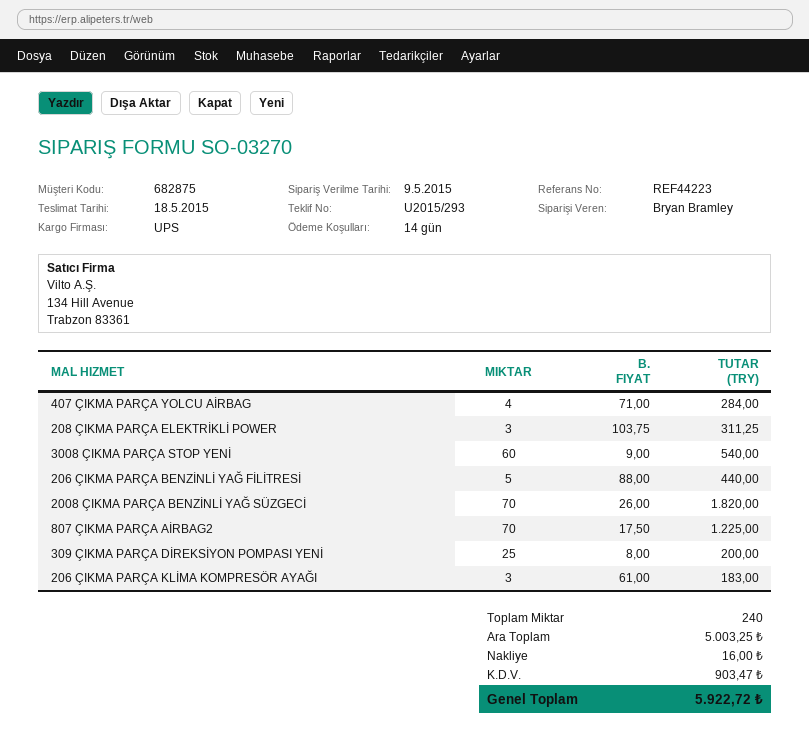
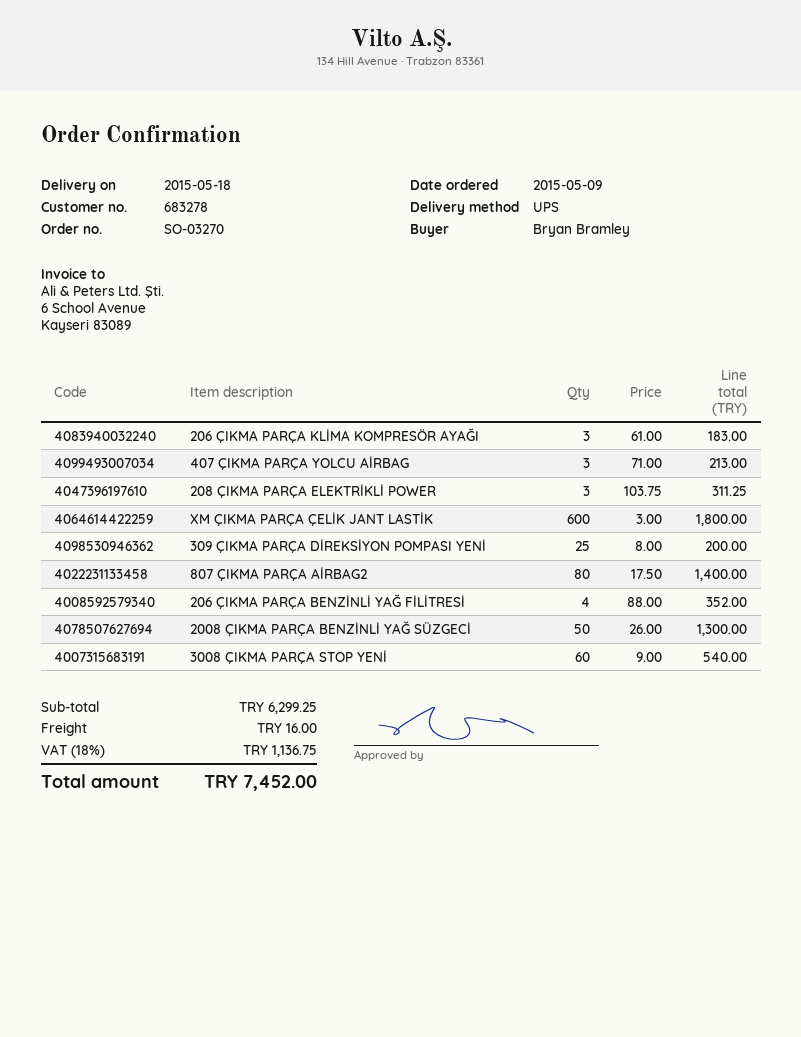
customer number: 682875 -> 683278
407 ÇIKMA PARÇA YOLCU AİRBAG: 4 x 71.00 = 284.00 -> 3 x 71.00 = 213.00
206 ÇIKMA PARÇA BENZİNLİ YAĞ FİLİTRESİ: 5 x 88.00 = 440.00 -> 4 x 88.00 = 352.00
2008 ÇIKMA PARÇA BENZİNLİ YAĞ SÜZGECİ: 70 x 26.00 = 1820.00 -> 50 x 26.00 = 1300.00
807 ÇIKMA PARÇA AİRBAG2: 70 x 17.50 = 1225.00 -> 80 x 17.50 = 1400.00
XM ÇIKMA PARÇA ÇELİK JANT LASTİK: none -> 600 x 3.00 = 1800.00
subtotal: 5003.25 -> 6299.25
tax: 903.47 -> 1136.75
total: 5922.72 -> 7452.00

